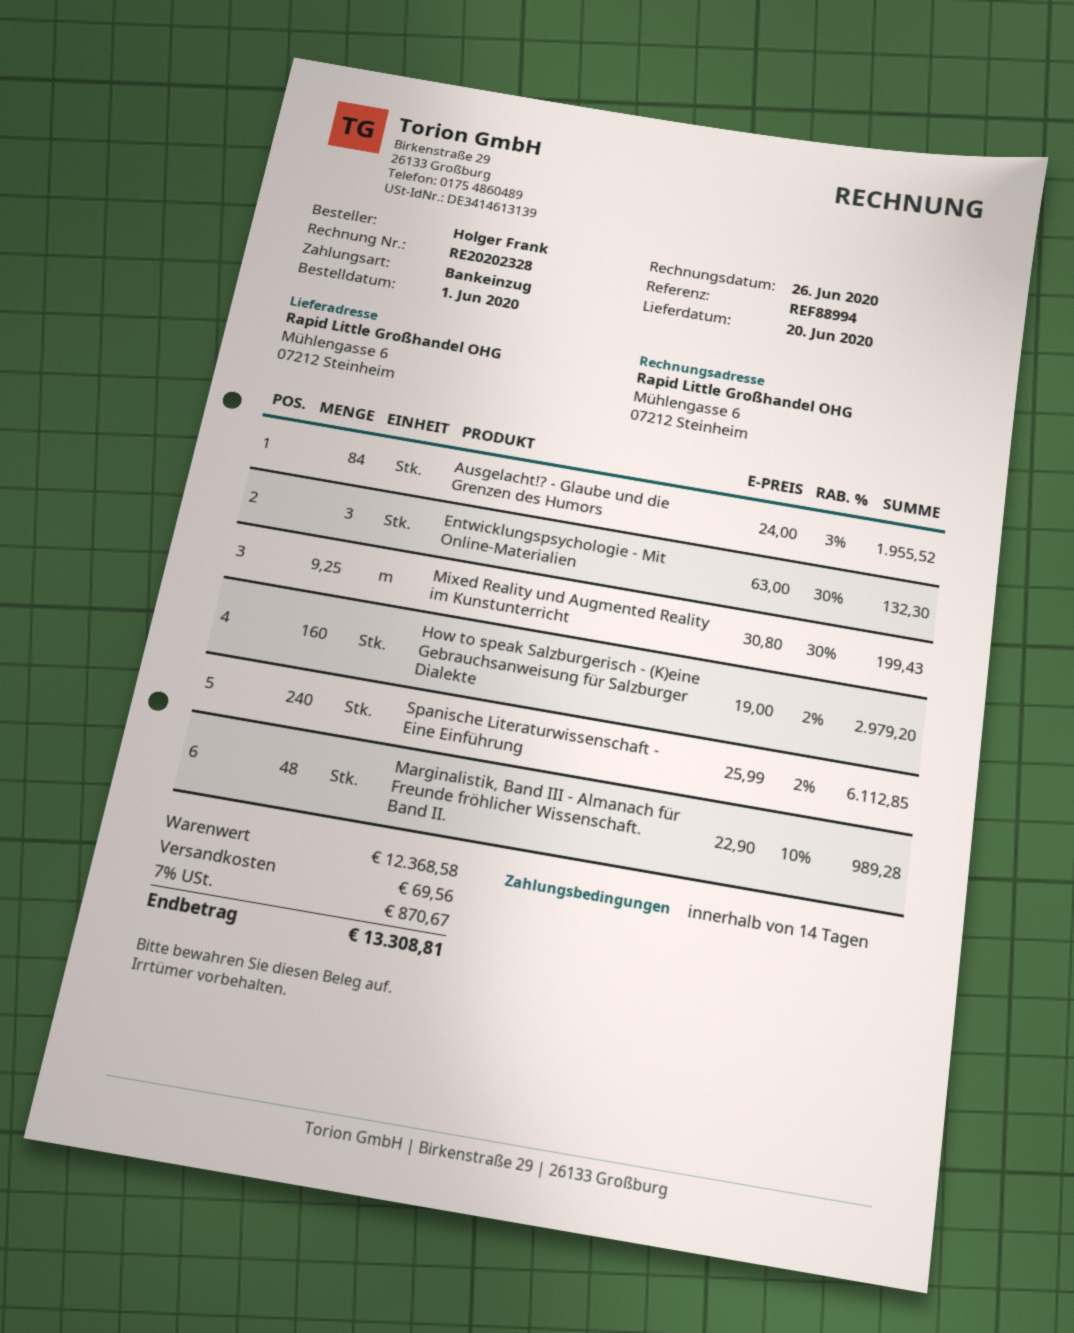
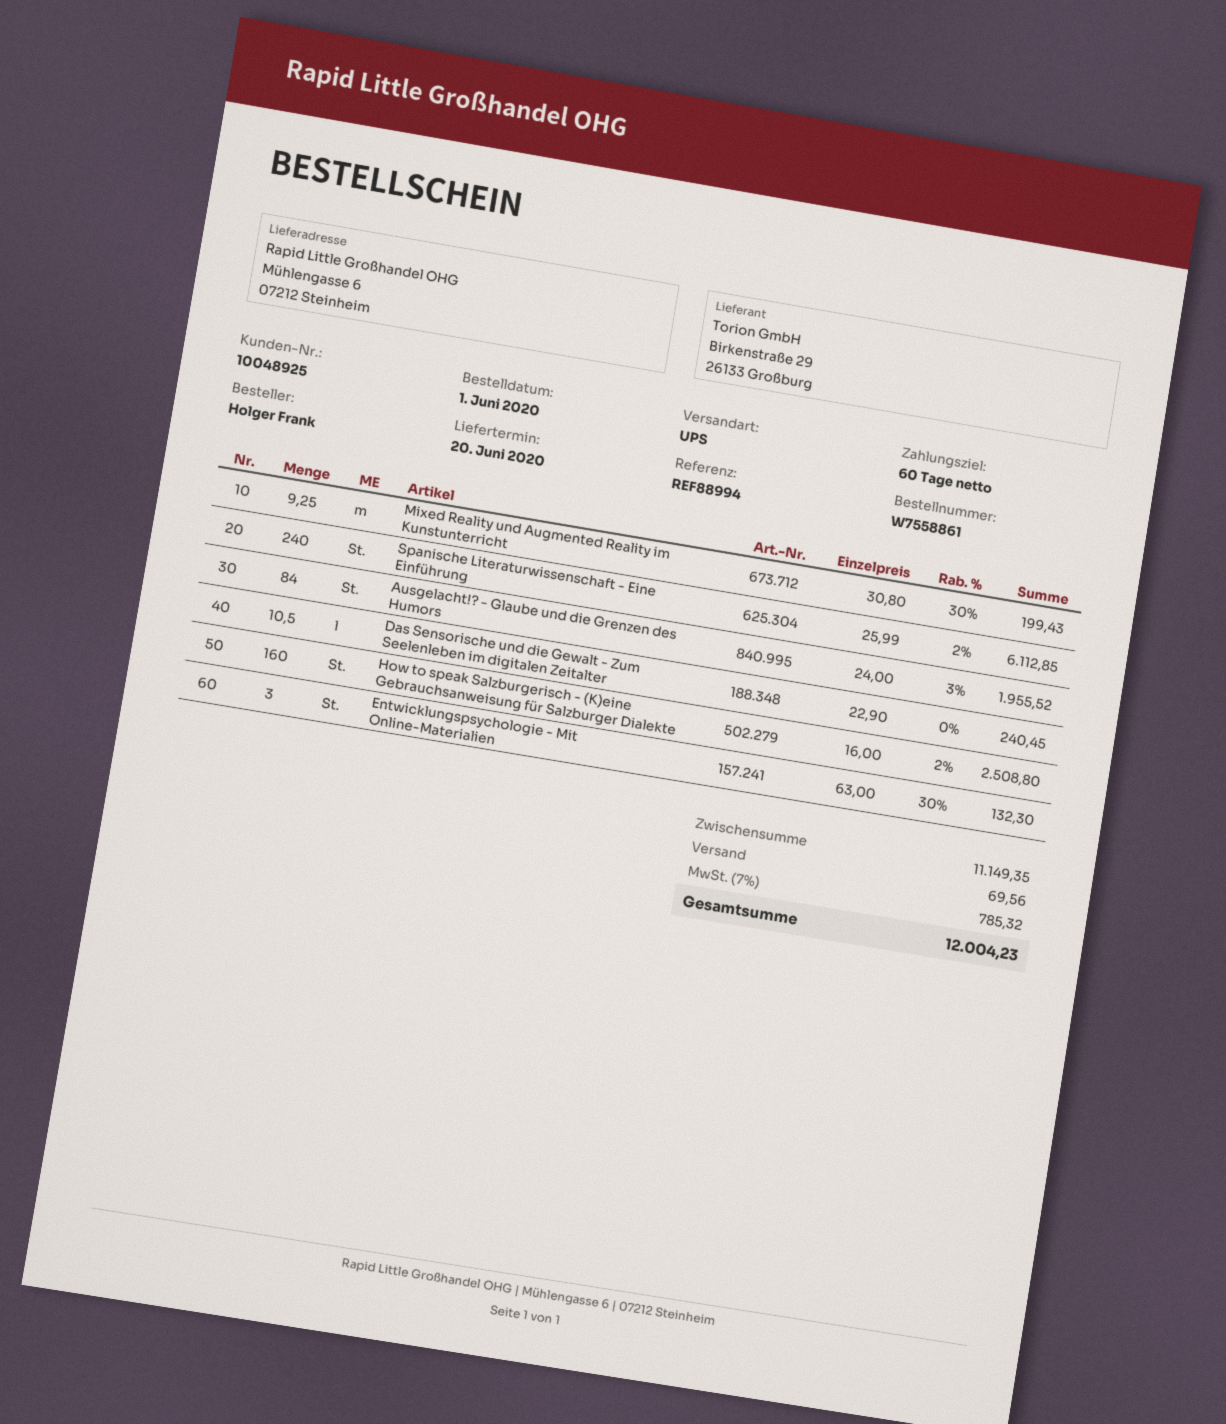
payment terms: 14 days -> 60 days
How to speak Salzburgerisch - (K)eine Gebrauchsanweisung für Salzburger Dialekte: 160 x 19.00 - 2% = 2979.20 -> 160 x 16.00 - 2% = 2508.80
Marginalistik, Band III - Almanach für Freunde fröhlicher Wissenschaft. Band II.: 48 x 22.90 - 10% = 989.28 -> none
Das Sensorische und die Gewalt - Zum Seelenleben im digitalen Zeitalter: none -> 10.5 x 22.90 = 240.45
subtotal: 12368.58 -> 11149.35
tax: 7% = 870.67 -> 7% = 785.32
total: 13308.81 -> 12004.23

